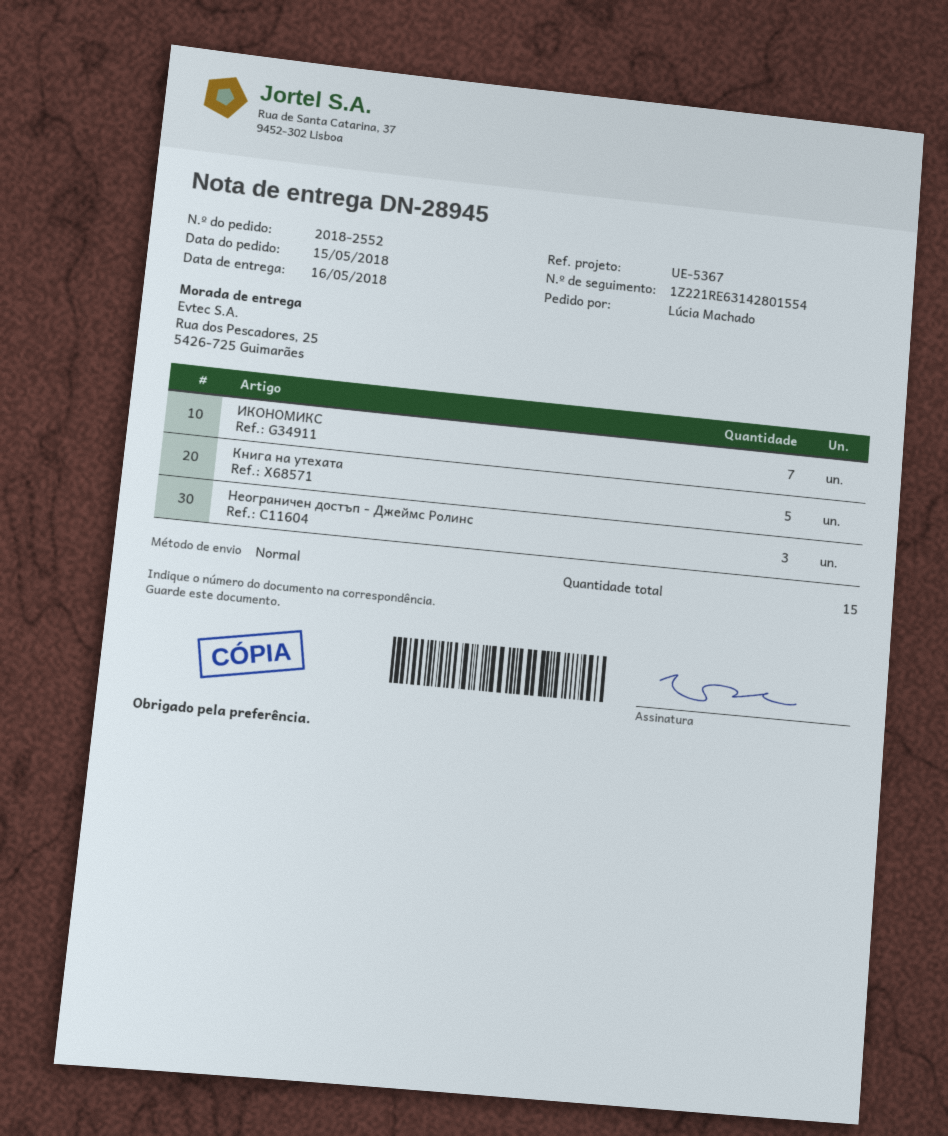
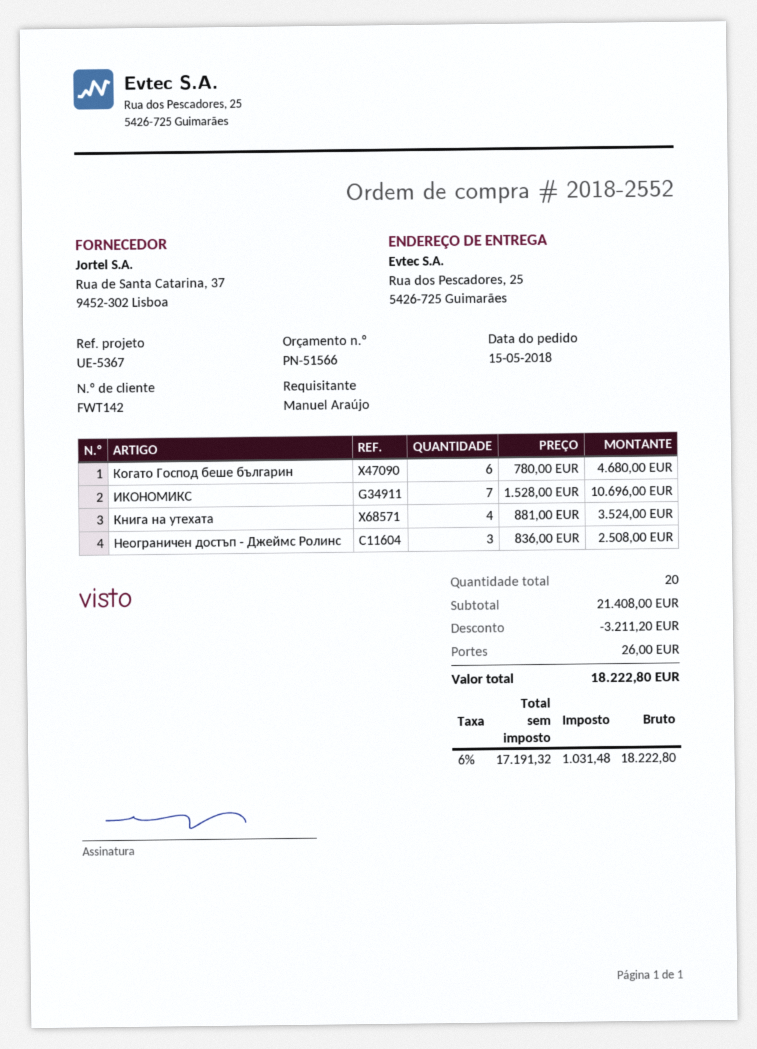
ordered by: Lúcia Machado -> Manuel Araújo
Книга на утехата: 5 -> 4
Когато Господ беше българин: none -> 6
total quantity: 15 -> 20

